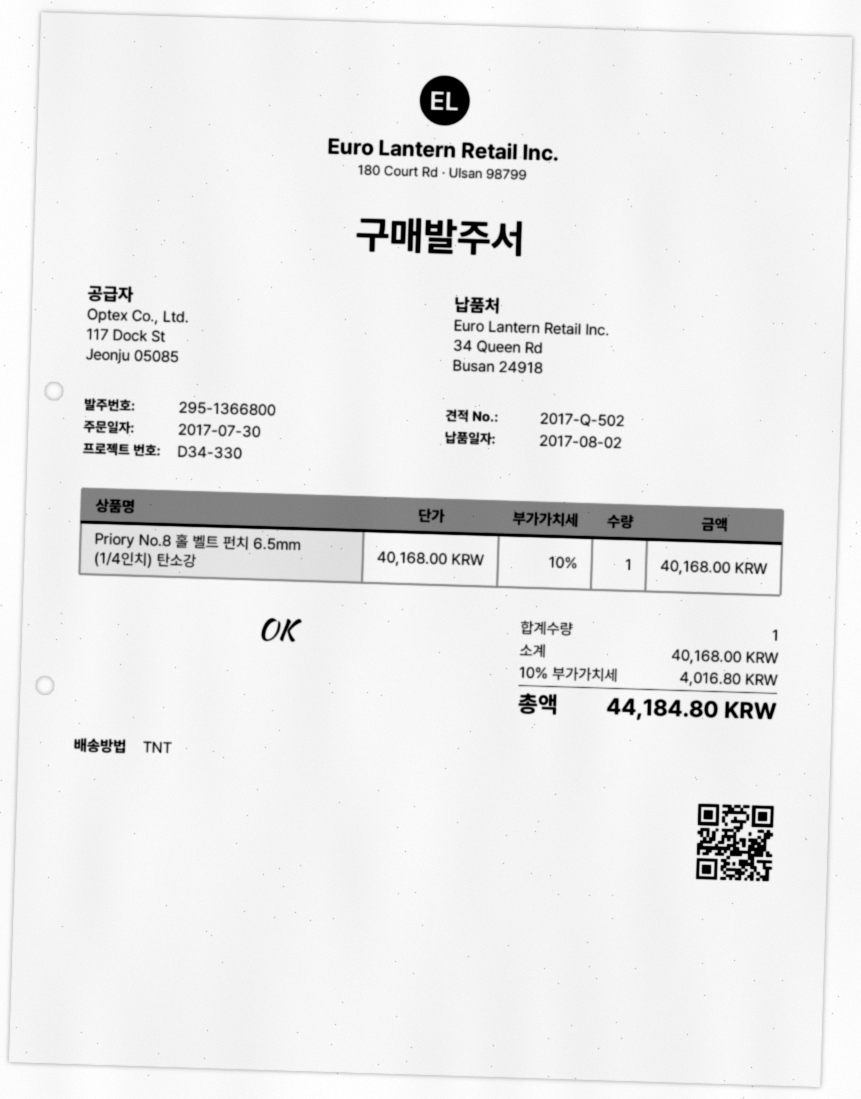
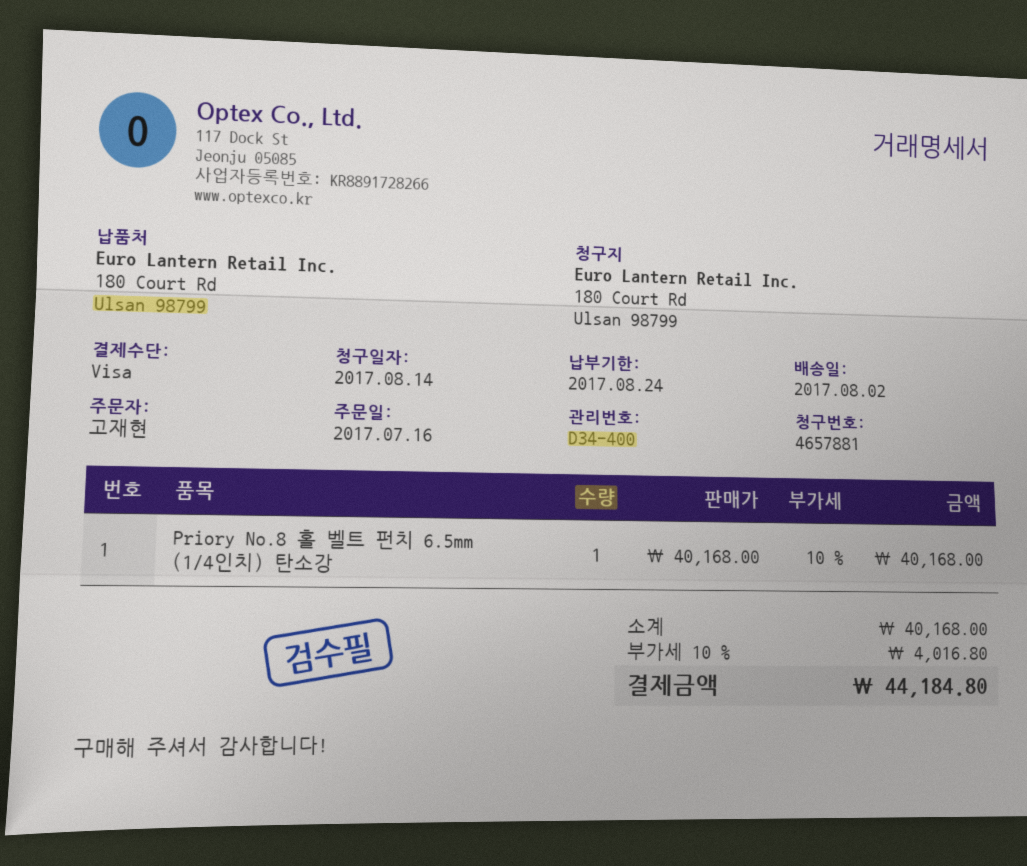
order date: 2017-07-30 -> 2017-07-16
reference: D34-330 -> D34-400
ship to: 34 Queen Rd, Busan 24918 -> 180 Court Rd, Ulsan 98799

